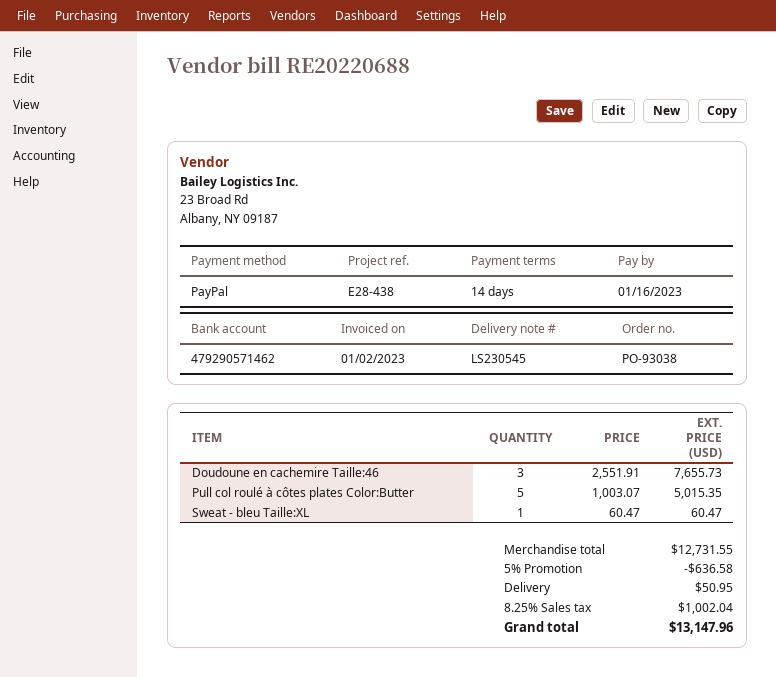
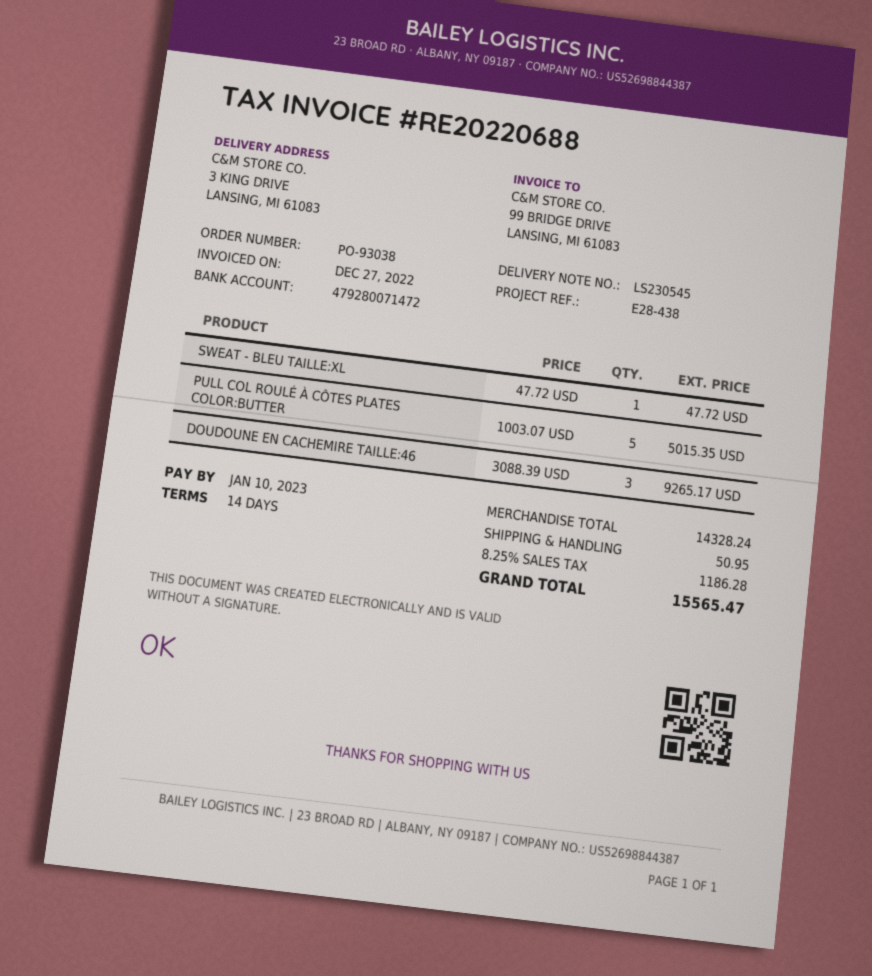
invoice date: 2023-01-02 -> 2022-12-27
due date: 2023-01-16 -> 2023-01-10
bank account: 479290571462 -> 479280071472
Doudoune en cachemire Taille:46: 3 x 2551.91 = 7655.73 -> 3 x 3088.39 = 9265.17
Sweat - bleu Taille:XL: 1 x 60.47 = 60.47 -> 1 x 47.72 = 47.72
subtotal: 12731.55 -> 14328.24
discount: 5% = 636.58 -> none
tax: 8.25% = 1002.04 -> 8.25% = 1186.28
total: 13147.96 -> 15565.47

